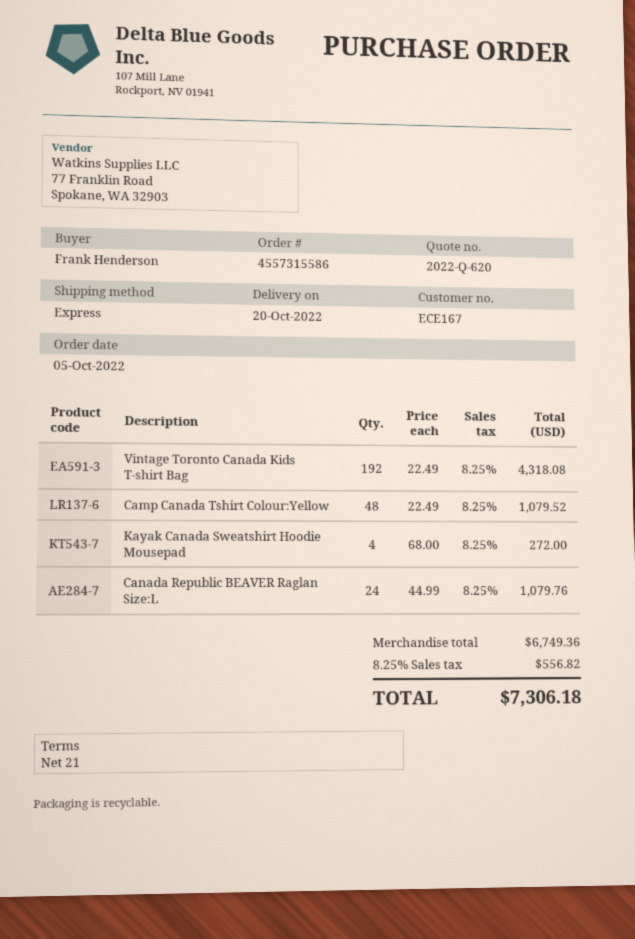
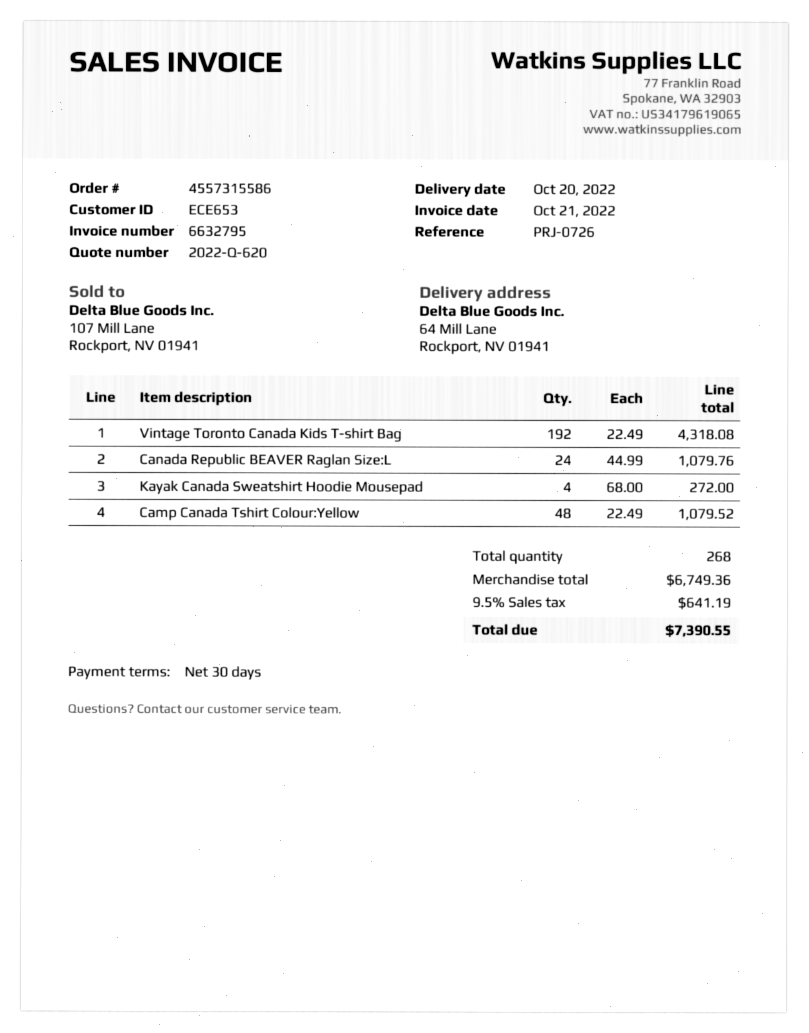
payment terms: 21 days -> 30 days
customer number: ECE167 -> ECE653
tax: 8.25% = 556.82 -> 9.5% = 641.19
total: 7306.18 -> 7390.55

